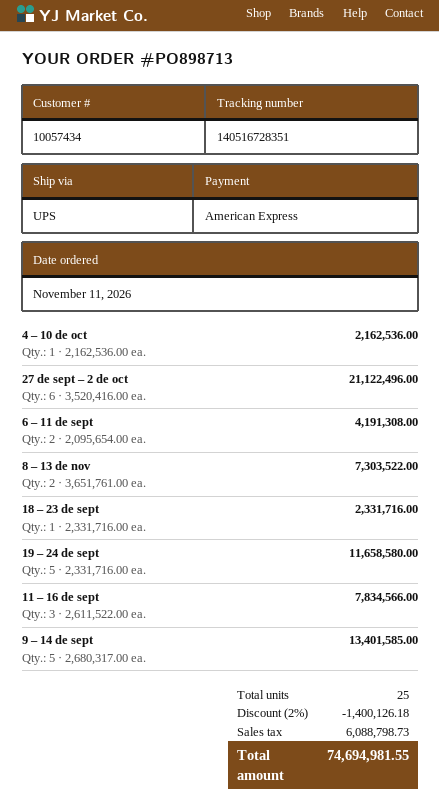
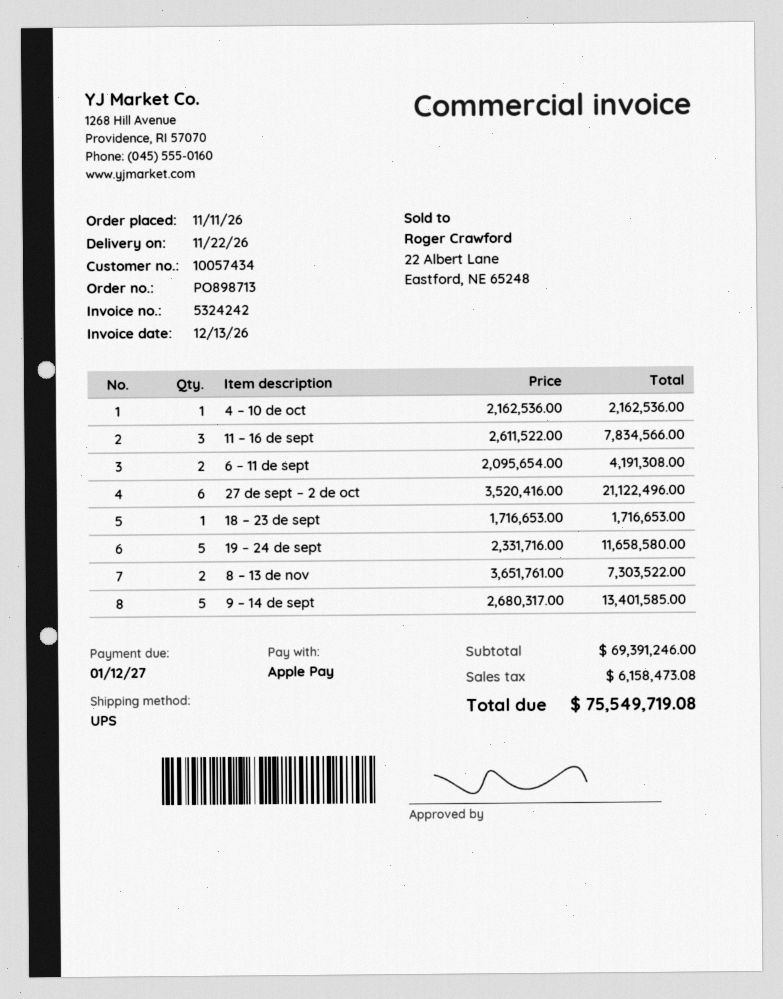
payment method: American Express -> Apple Pay
18 – 23 de sept: 1 x 2331716.00 = 2331716.00 -> 1 x 1716653.00 = 1716653.00
discount: 2% = 1400126.18 -> none
tax: 6088798.73 -> 6158473.08
total: 74694981.55 -> 75549719.08

